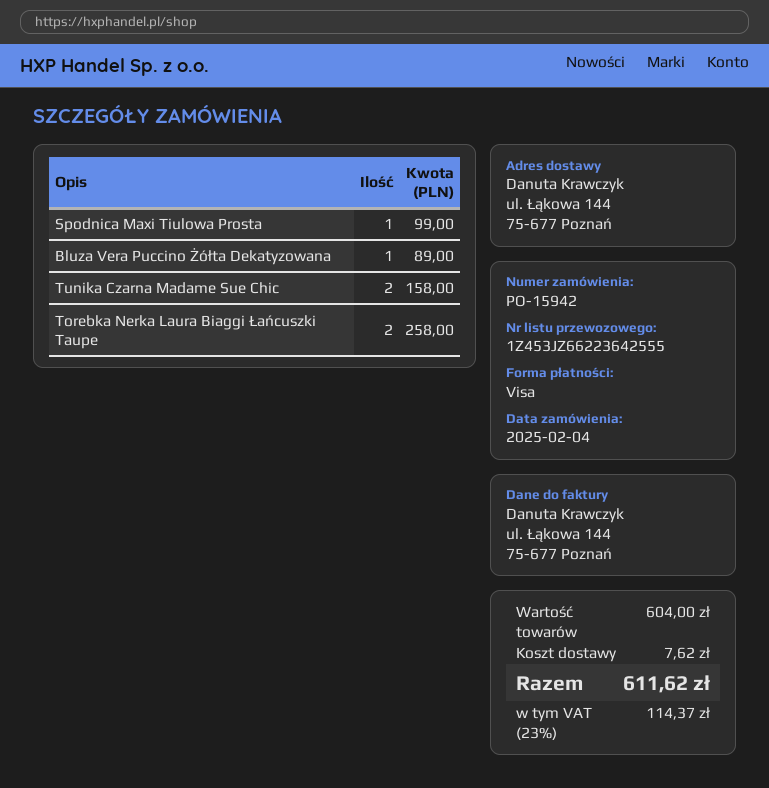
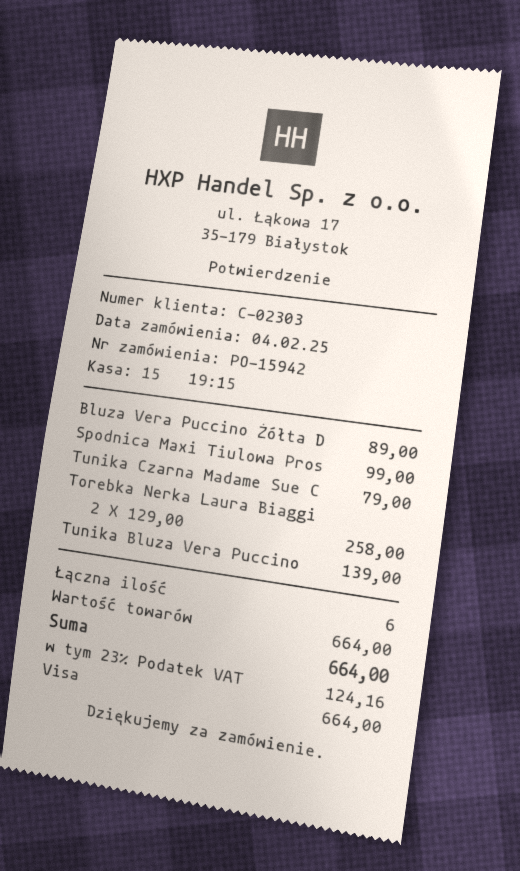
Tunika Czarna Madame Sue Chic: 2 for 158.00 -> 1 for 79.00
Tunika Bluza Vera Puccino: none -> 1 for 139.00
subtotal: 604.00 -> 664.00
shipping: 7.62 -> none
tax: 23% = 114.37 -> 23% = 124.16
total: 611.62 -> 664.00

